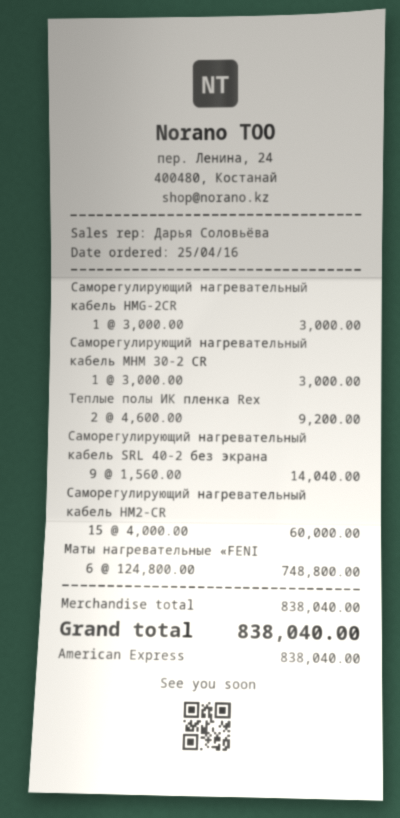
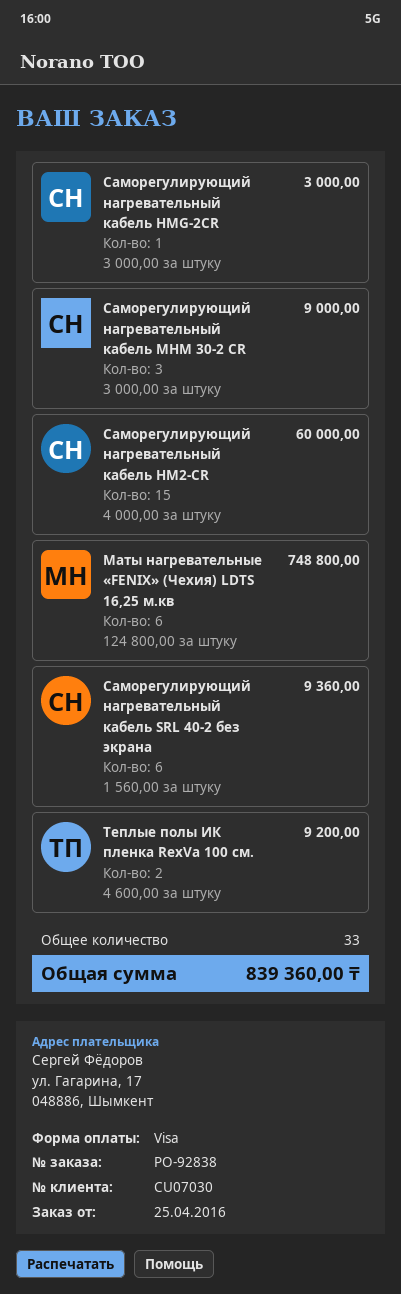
payment method: American Express -> Visa
Саморегулирующий нагревательный кабель MHM 30-2 CR: 1 x 3000.00 = 3000.00 -> 3 x 3000.00 = 9000.00
Саморегулирующий нагревательный кабель SRL 40-2 без экрана: 9 x 1560.00 = 14040.00 -> 6 x 1560.00 = 9360.00
total: 838040.00 -> 839360.00

